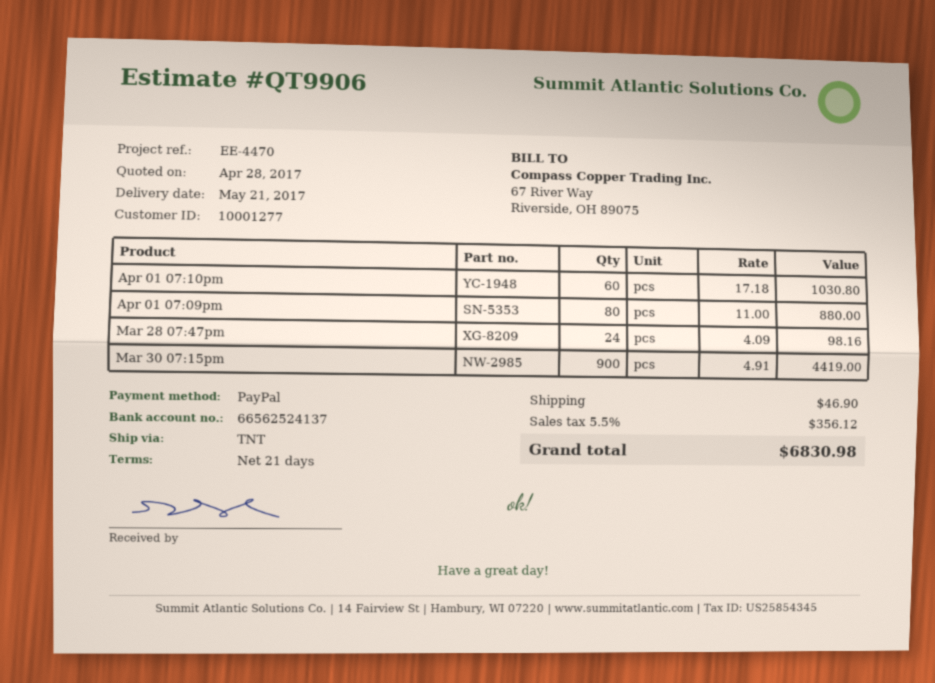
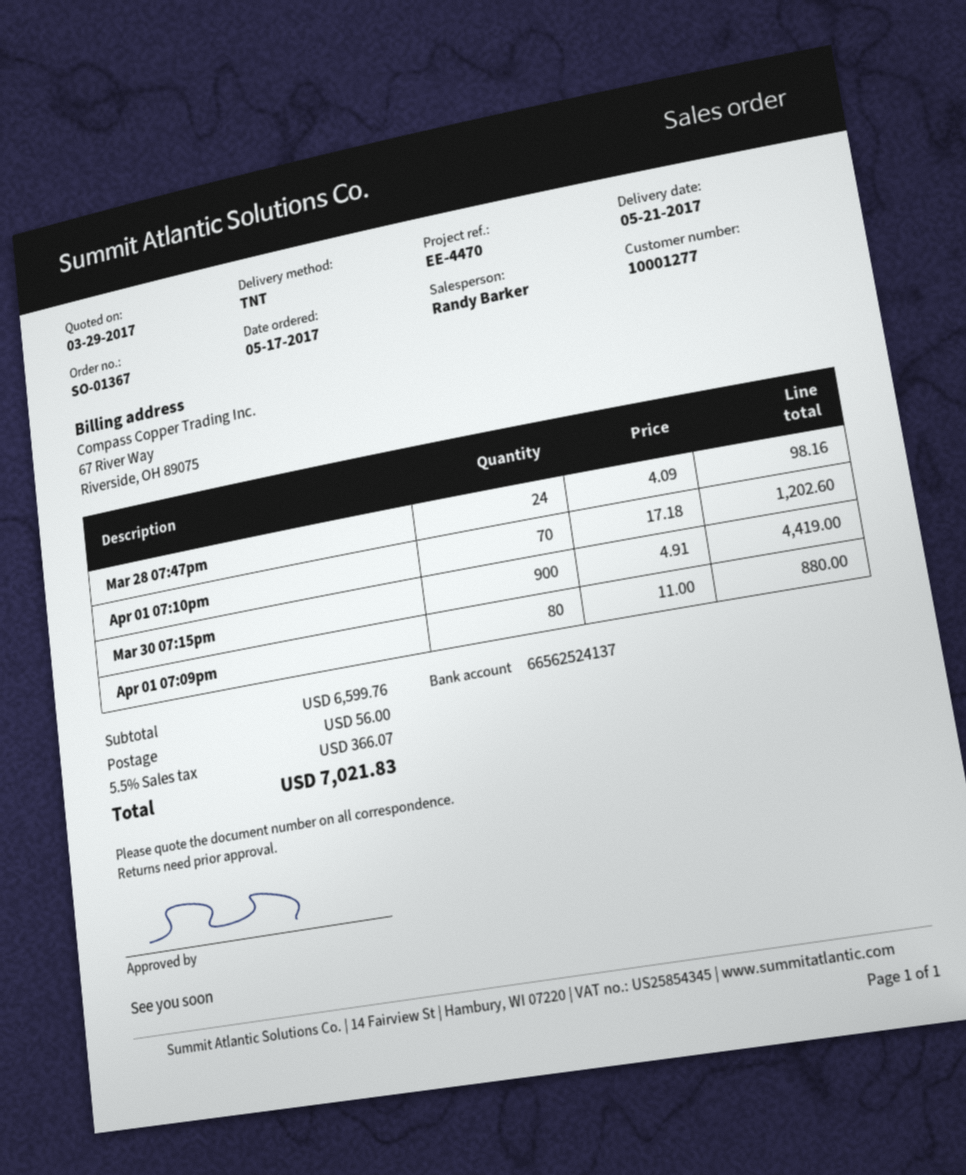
quote date: 2017-04-28 -> 2017-03-29
Apr 01 07:10pm: 60 x 17.18 = 1030.80 -> 70 x 17.18 = 1202.60
shipping: 46.90 -> 56.00
tax: 5.5% = 356.12 -> 5.5% = 366.07
total: 6830.98 -> 7021.83

